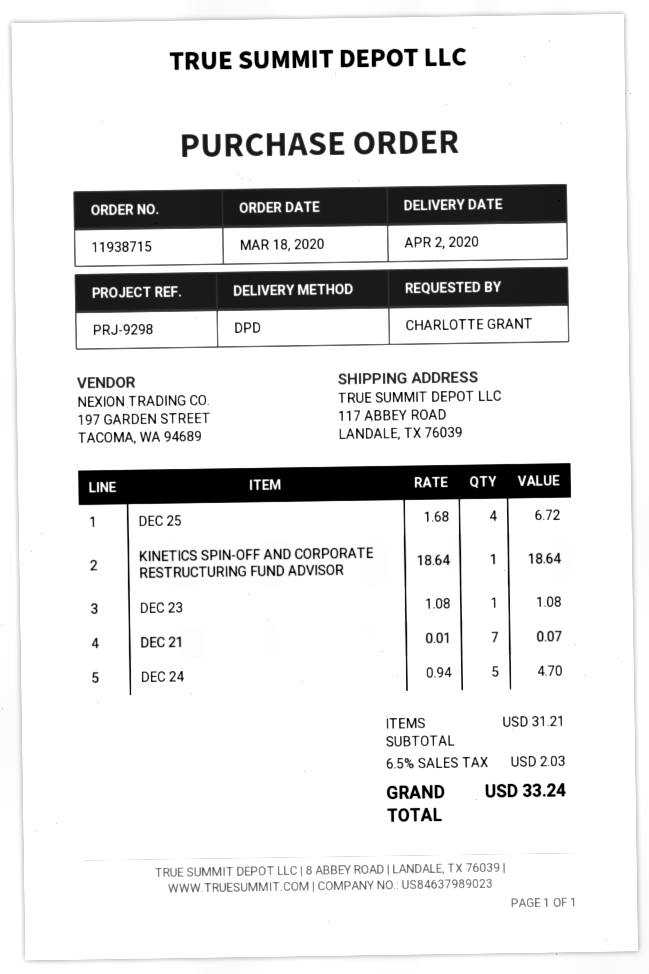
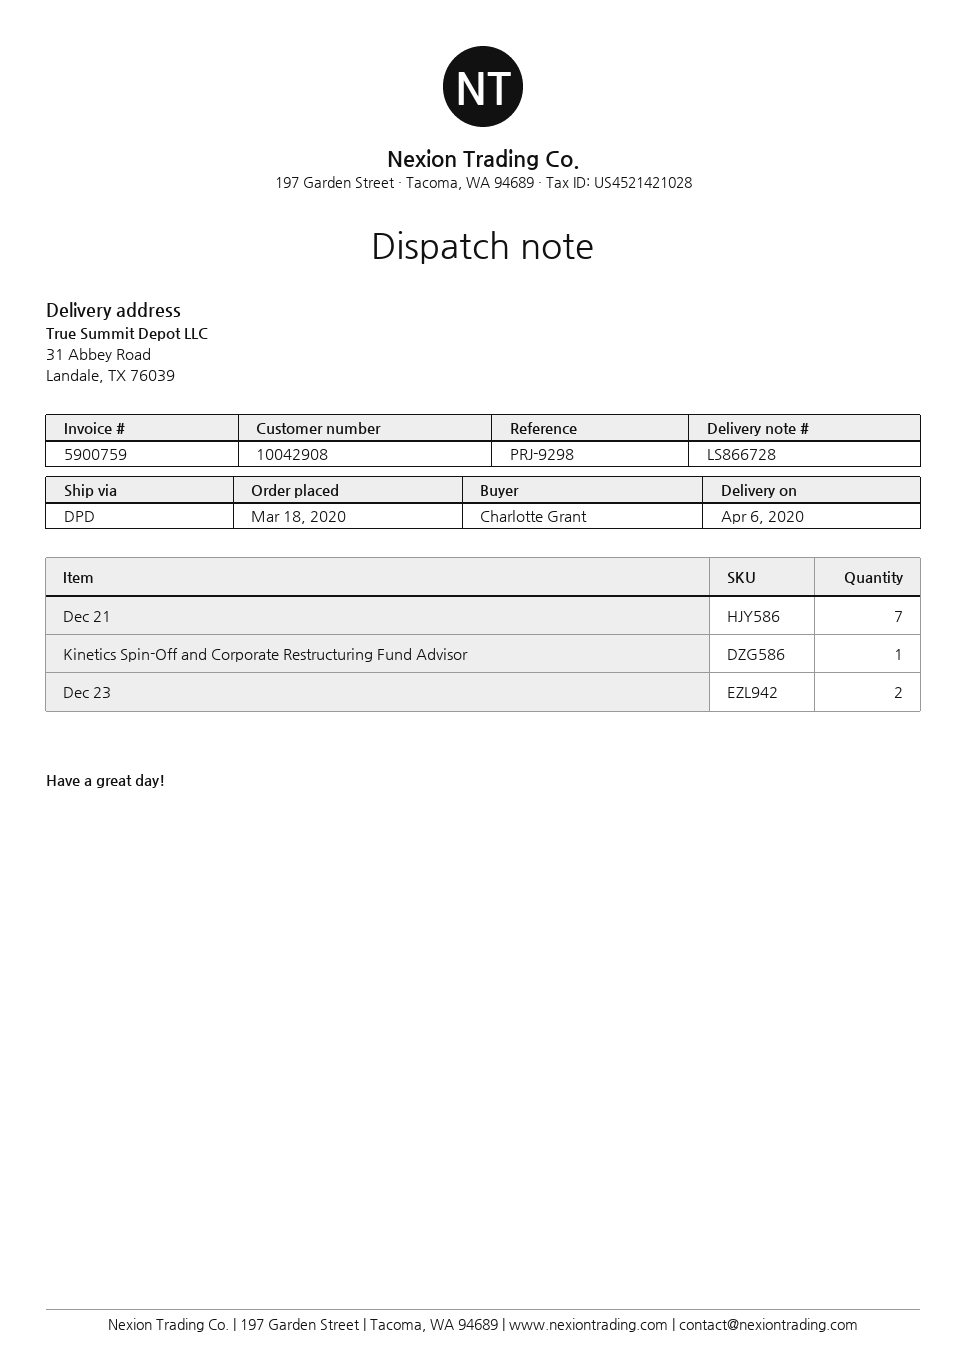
delivery date: 2020-04-02 -> 2020-04-06
ship to: 117 ABBEY ROAD, LANDALE, TX 76039 -> 31 Abbey Road, Landale, TX 76039
DEC 25: 4 -> none
DEC 23: 1 -> 2
DEC 24: 5 -> none

